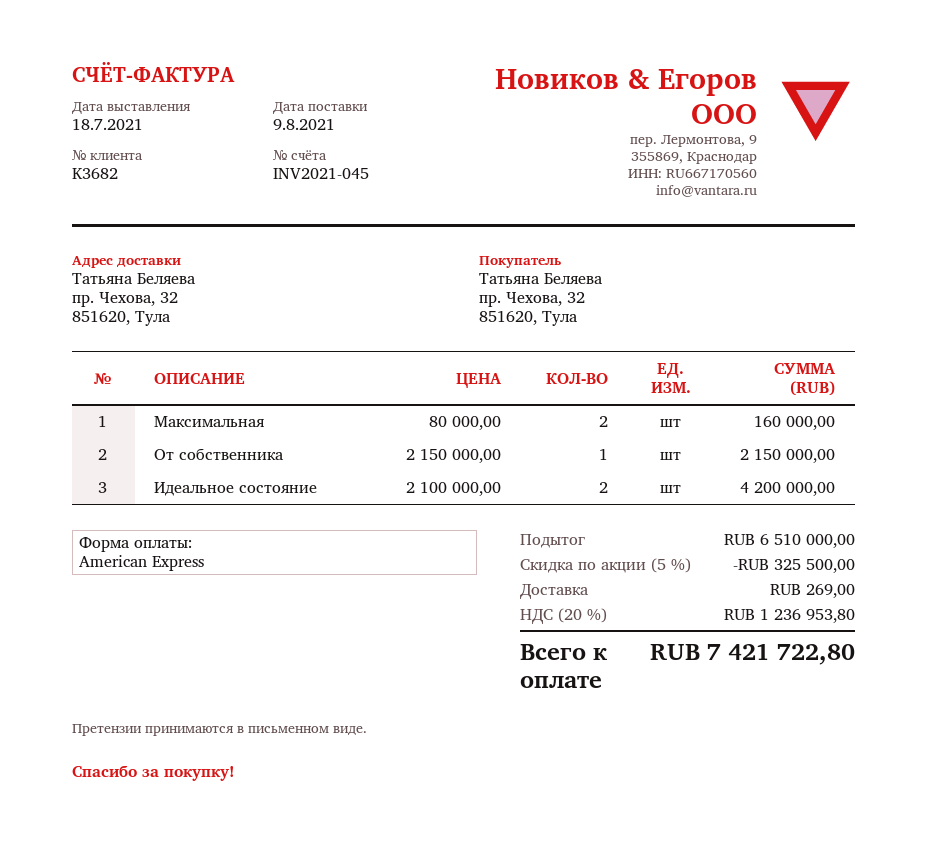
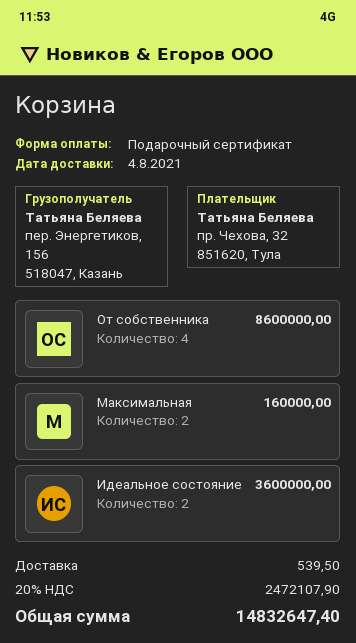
delivery date: 2021-08-09 -> 2021-08-04
payment method: American Express -> gift card
ship to: пр. Чехова, 32, 851620, Тула -> пер. Энергетиков, 156, 518047, Казань
От собственника: 1 for 2150000.00 -> 4 for 8600000.00
Идеальное состояние: 2 for 4200000.00 -> 2 for 3600000.00
discount: 5% = 325500.00 -> none
shipping: 269.00 -> 539.50
tax: 20% = 1236953.80 -> 20% = 2472107.90
total: 7421722.80 -> 14832647.40

